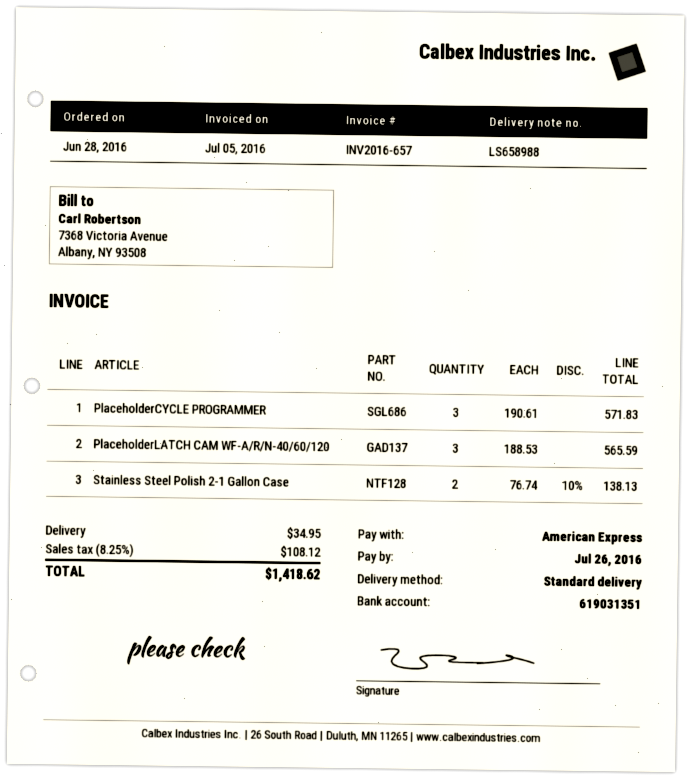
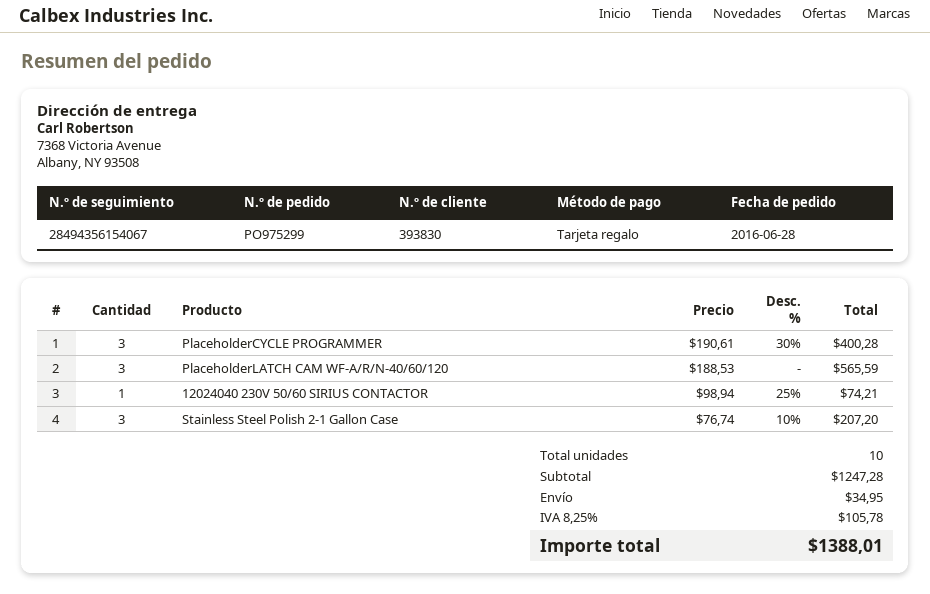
payment method: American Express -> gift card
PlaceholderCYCLE PROGRAMMER: 3 x 190.61 = 571.83 -> 3 x 190.61 - 30% = 400.28
Stainless Steel Polish 2-1 Gallon Case: 2 x 76.74 - 10% = 138.13 -> 3 x 76.74 - 10% = 207.20
12024040 230V 50/60 SIRIUS CONTACTOR: none -> 1 x 98.94 - 25% = 74.21
tax: 8.25% = 108.12 -> 8.25% = 105.78
total: 1418.62 -> 1388.01

